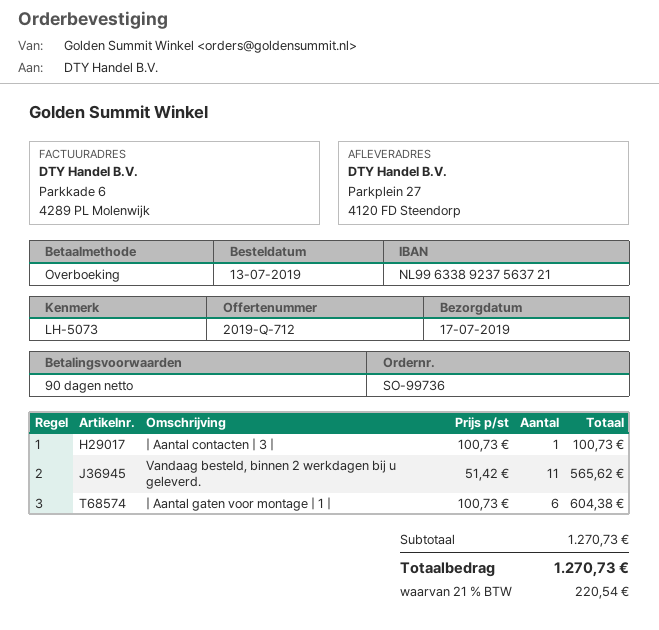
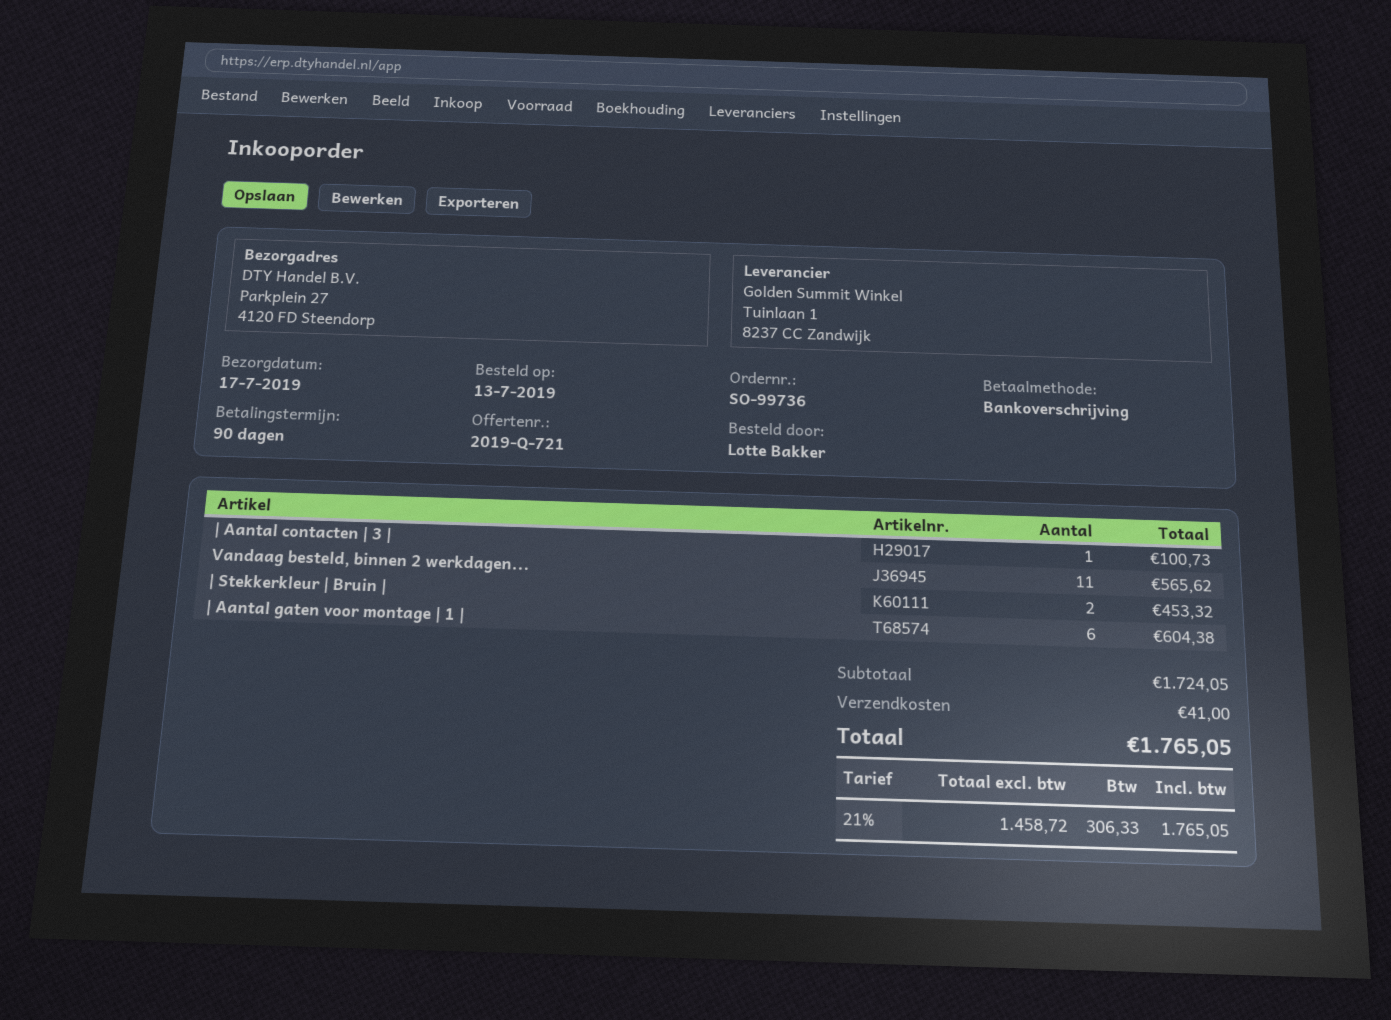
quote number: 2019-Q-712 -> 2019-Q-721
| Stekkerkleur | Bruin |: none -> 2 for 453.32
subtotal: 1270.73 -> 1724.05
shipping: none -> 41.00
tax: 21% = 220.54 -> 21% = 306.33
total: 1270.73 -> 1765.05

